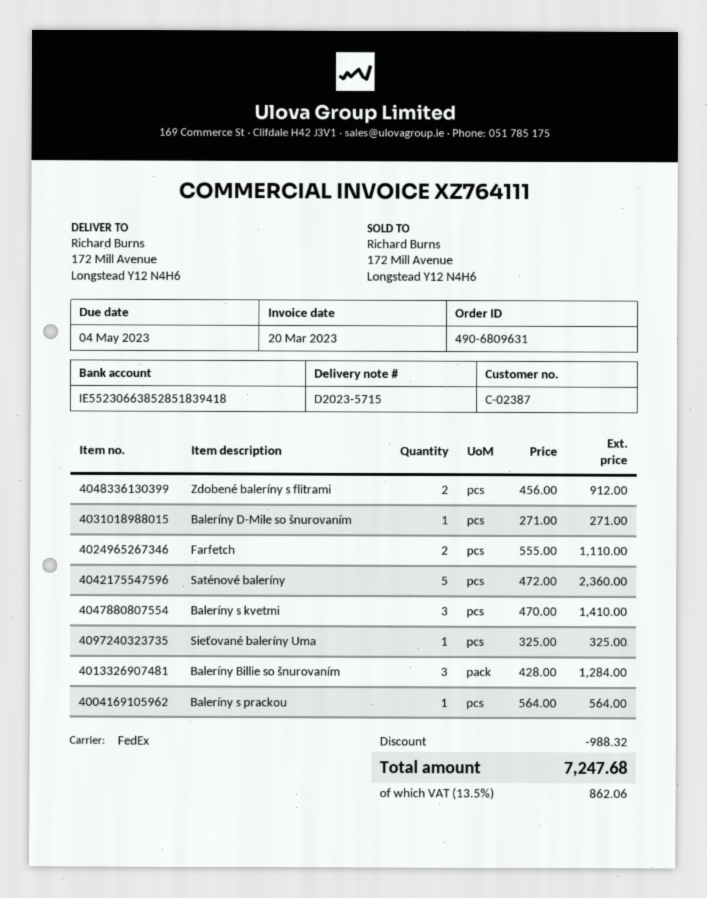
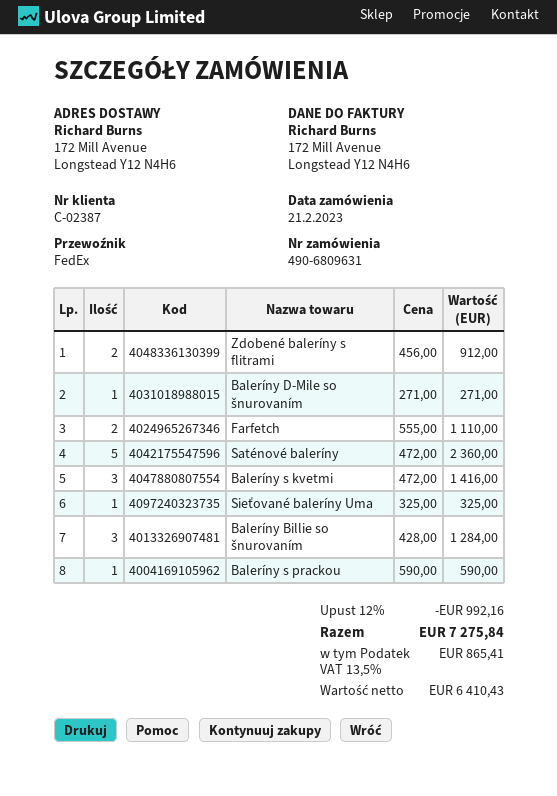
Baleríny s kvetmi: 3 x 470.00 = 1410.00 -> 3 x 472.00 = 1416.00
Baleríny s prackou: 1 x 564.00 = 564.00 -> 1 x 590.00 = 590.00
discount: 988.32 -> 992.16
tax: 13.5% = 862.06 -> 13.5% = 865.41
total: 7247.68 -> 7275.84

